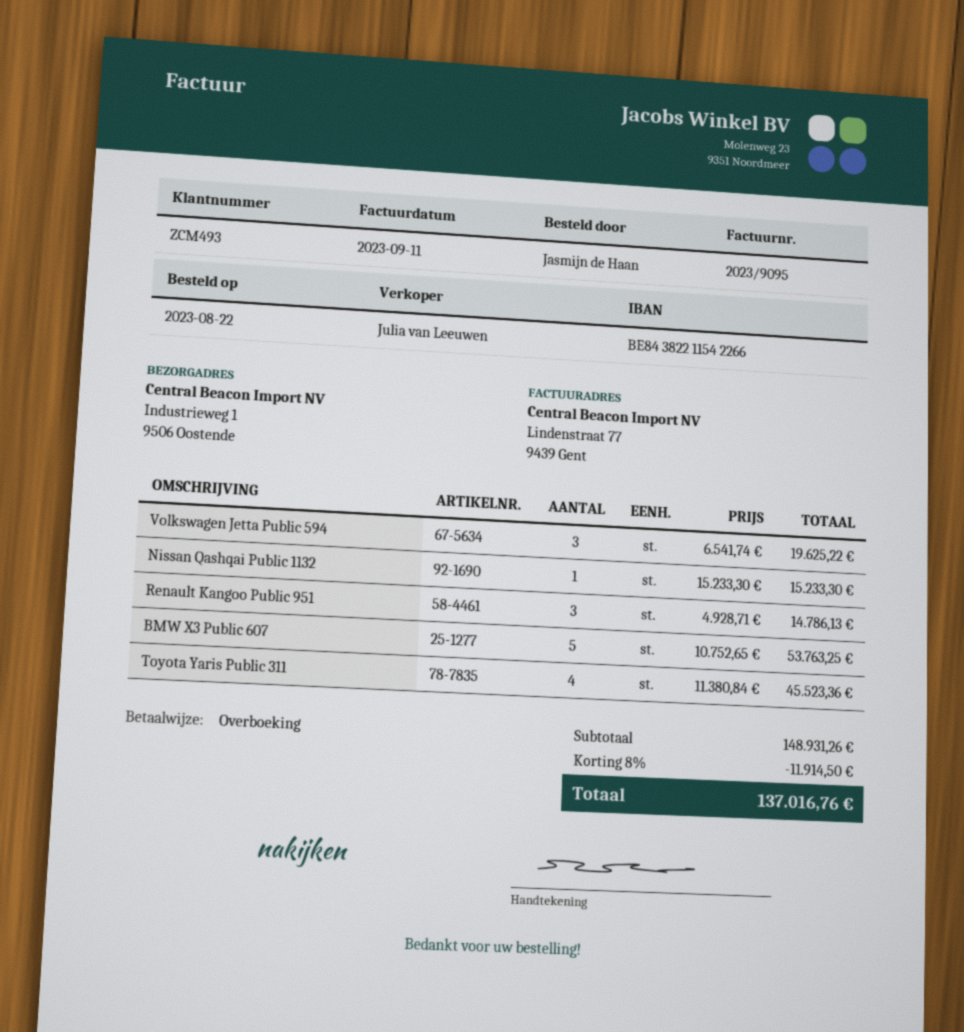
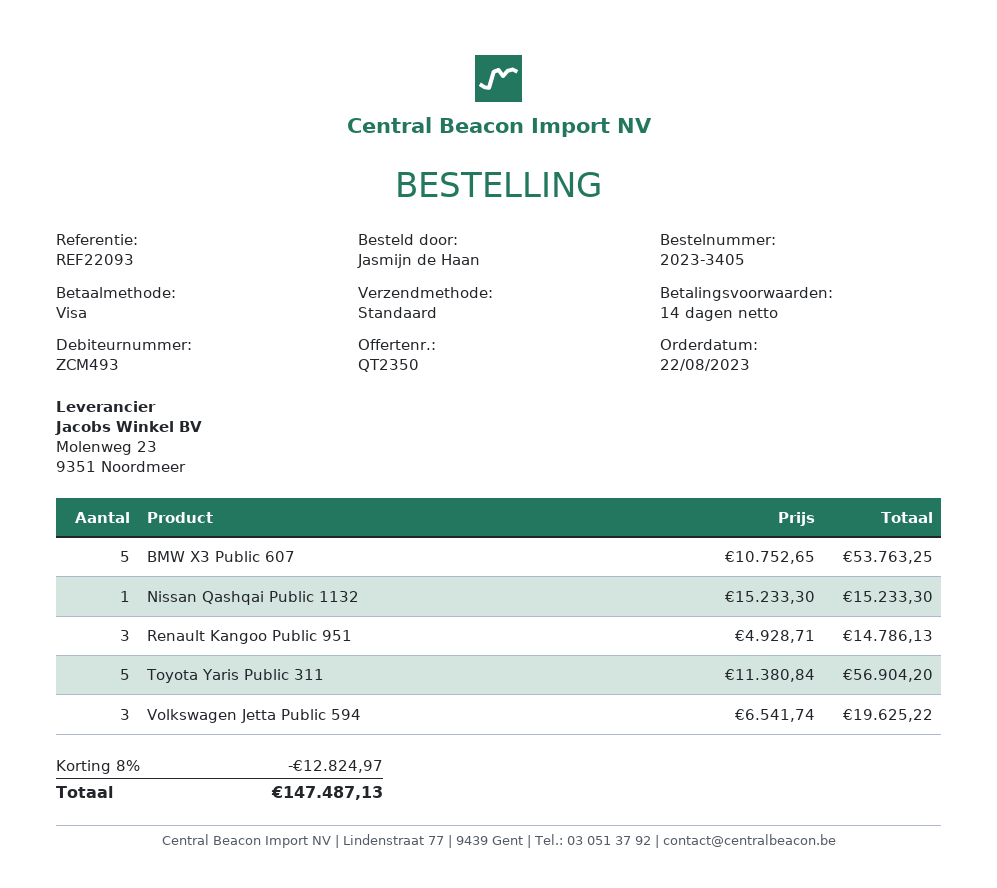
payment method: bank transfer -> Visa
Toyota Yaris Public 311: 4 x 11380.84 = 45523.36 -> 5 x 11380.84 = 56904.20
discount: 8% = 11914.50 -> 8% = 12824.97
total: 137016.76 -> 147487.13

